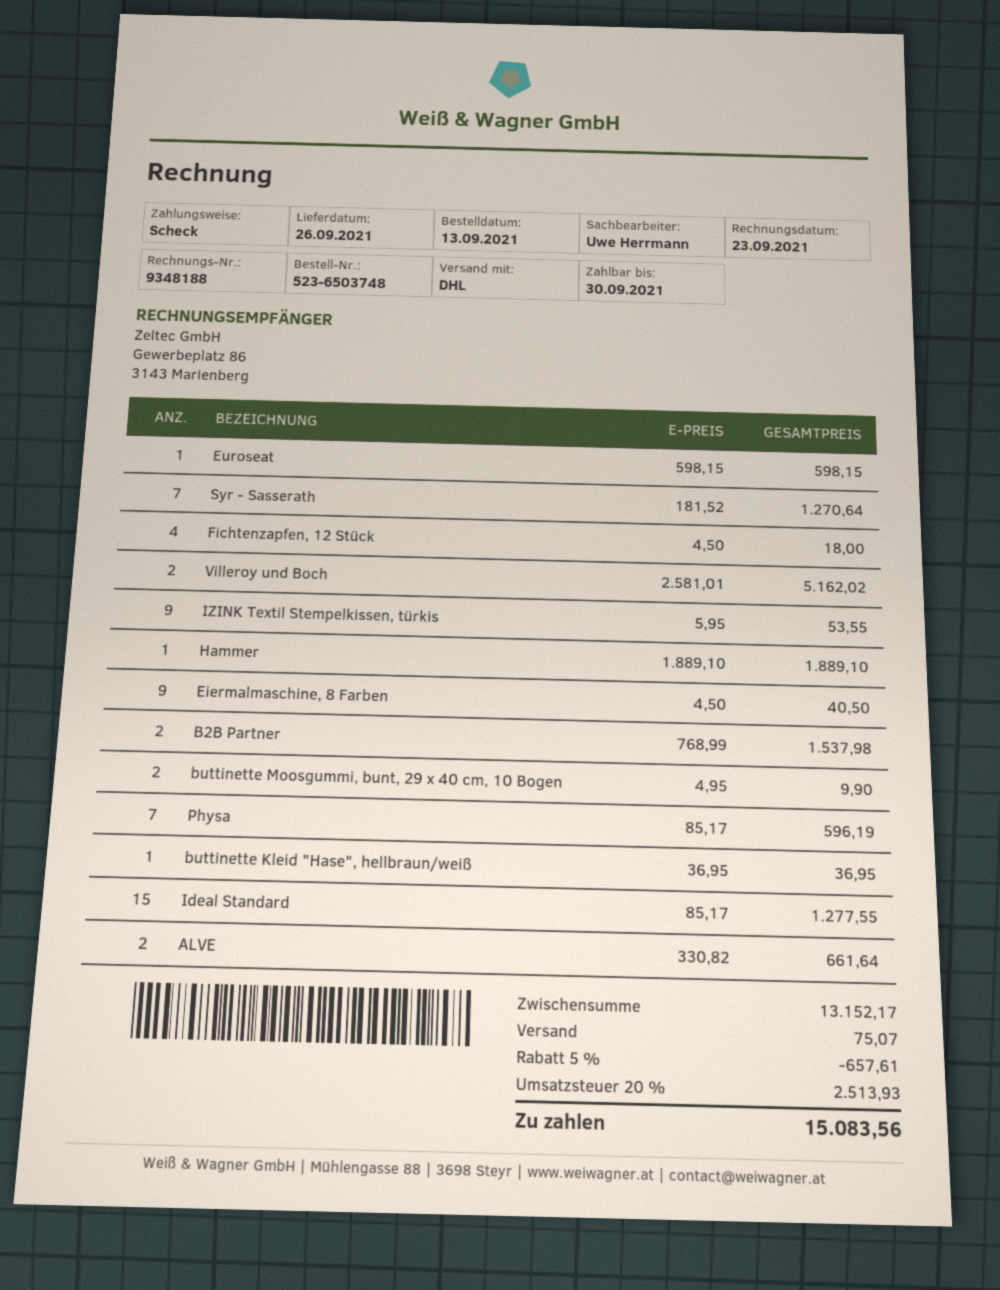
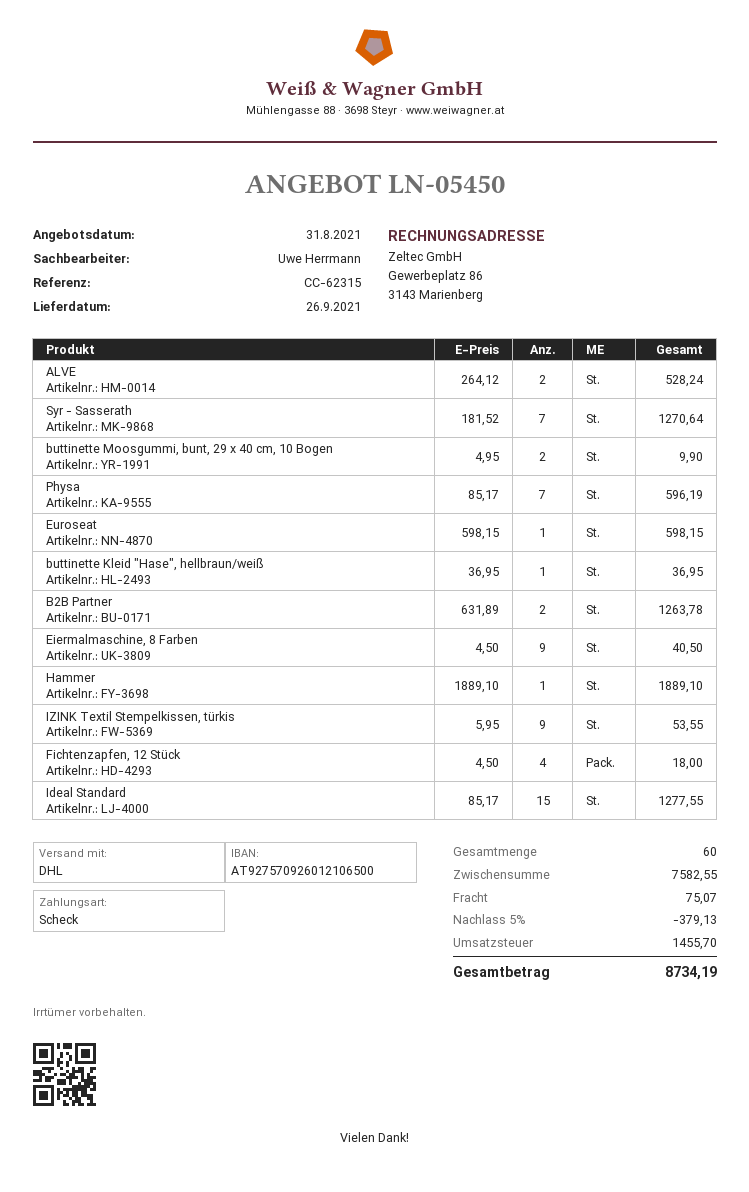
Villeroy und Boch: 2 x 2581.01 = 5162.02 -> none
B2B Partner: 2 x 768.99 = 1537.98 -> 2 x 631.89 = 1263.78
ALVE: 2 x 330.82 = 661.64 -> 2 x 264.12 = 528.24
subtotal: 13152.17 -> 7582.55
discount: 5% = 657.61 -> 5% = 379.13
tax: 2513.93 -> 1455.70
total: 15083.56 -> 8734.19

